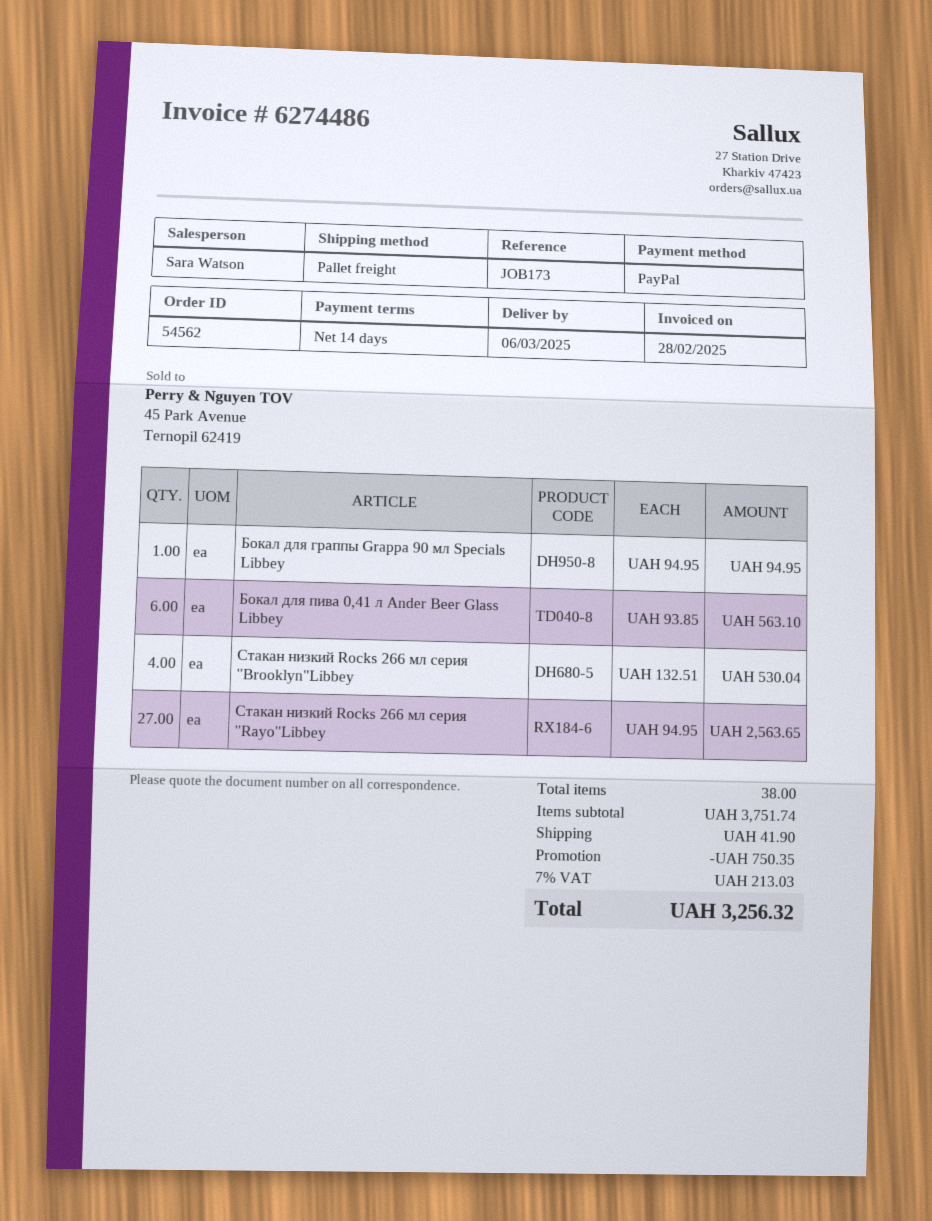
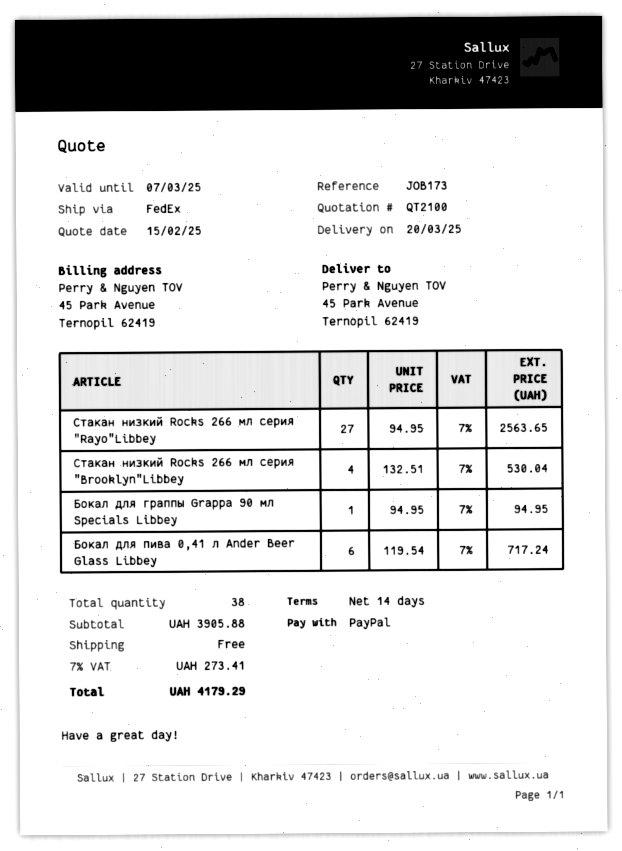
delivery date: 2025-03-06 -> 2025-03-20
shipping method: pallet freight -> FedEx
Бокал для пива 0,41 л Ander Beer Glass Libbey: 6 x 93.85 = 563.10 -> 6 x 119.54 = 717.24
subtotal: 3751.74 -> 3905.88
discount: 750.35 -> none
shipping: 41.90 -> 0.00
tax: 7% = 213.03 -> 7% = 273.41
total: 3256.32 -> 4179.29

